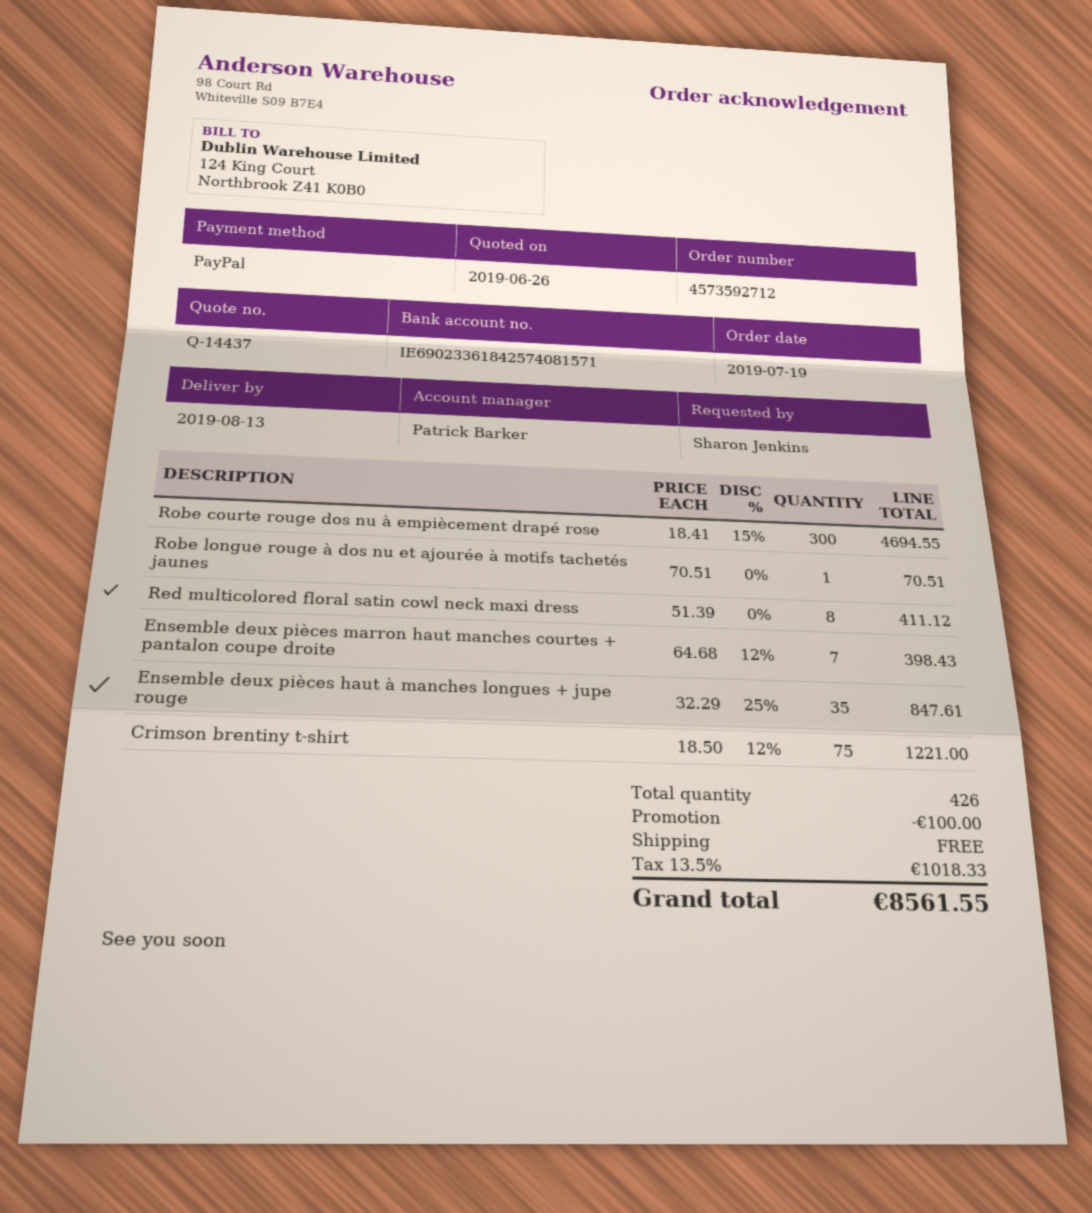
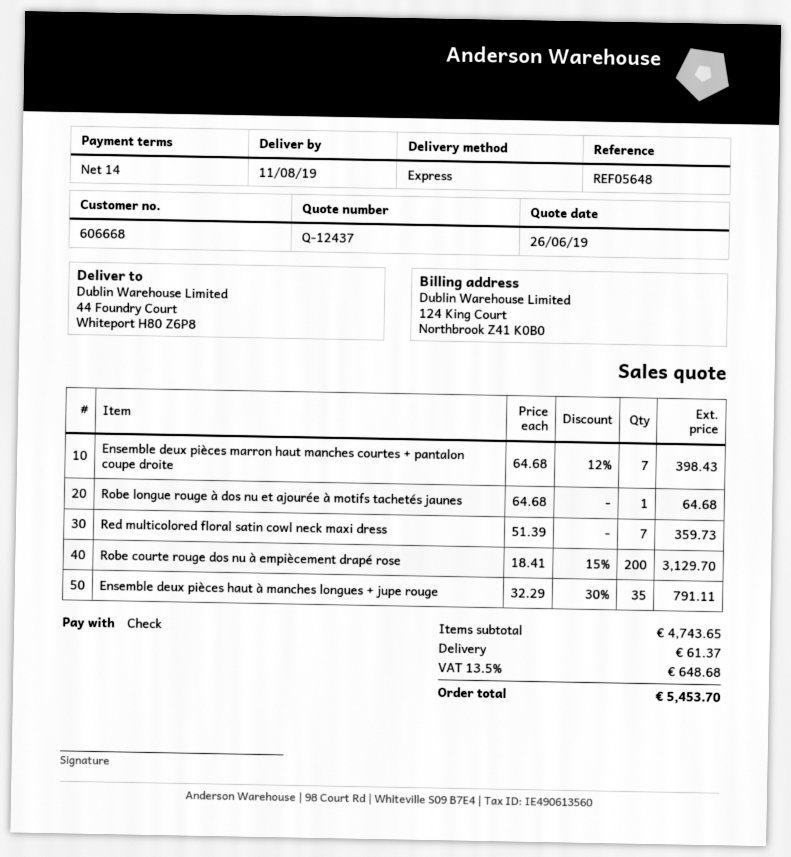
quote number: Q-14437 -> Q-12437
delivery date: 2019-08-13 -> 2019-08-11
payment method: PayPal -> cheque
Robe courte rouge dos nu à empiècement drapé rose: 300 x 18.41 - 15% = 4694.55 -> 200 x 18.41 - 15% = 3129.70
Robe longue rouge à dos nu et ajourée à motifs tachetés jaunes: 1 x 70.51 = 70.51 -> 1 x 64.68 = 64.68
Red multicolored floral satin cowl neck maxi dress: 8 x 51.39 = 411.12 -> 7 x 51.39 = 359.73
Ensemble deux pièces haut à manches longues + jupe rouge: 35 x 32.29 - 25% = 847.61 -> 35 x 32.29 - 30% = 791.11
Crimson brentiny t-shirt: 75 x 18.50 - 12% = 1221.00 -> none
discount: 100.00 -> none
shipping: 0.00 -> 61.37
tax: 13.5% = 1018.33 -> 13.5% = 648.68
total: 8561.55 -> 5453.70

